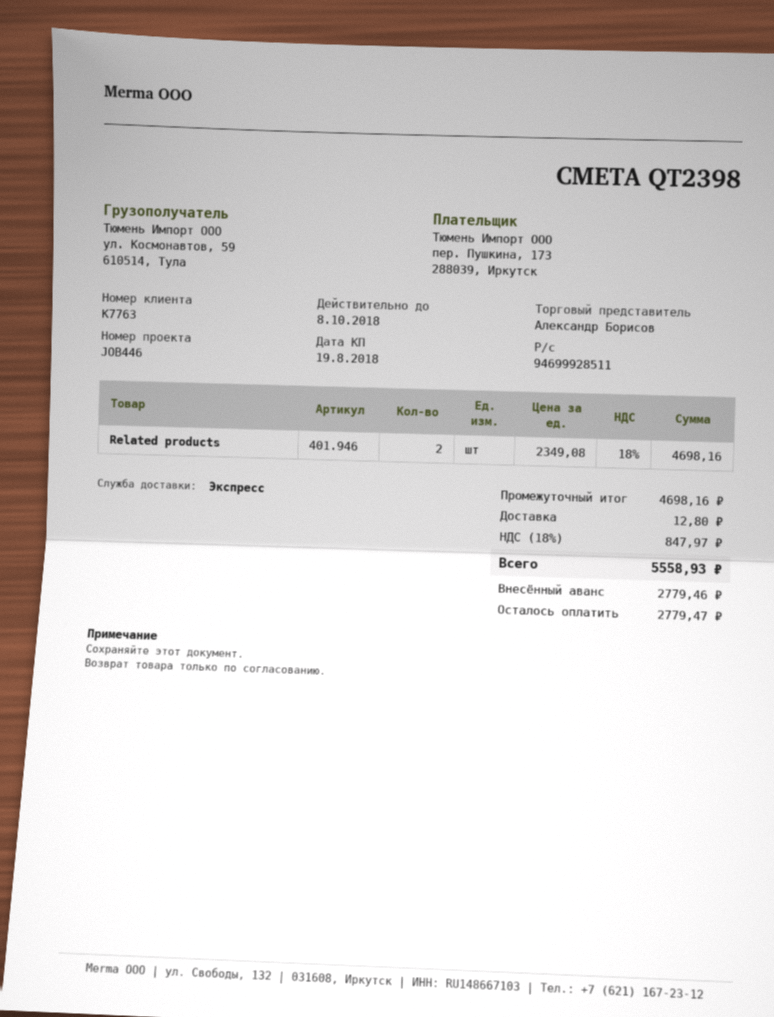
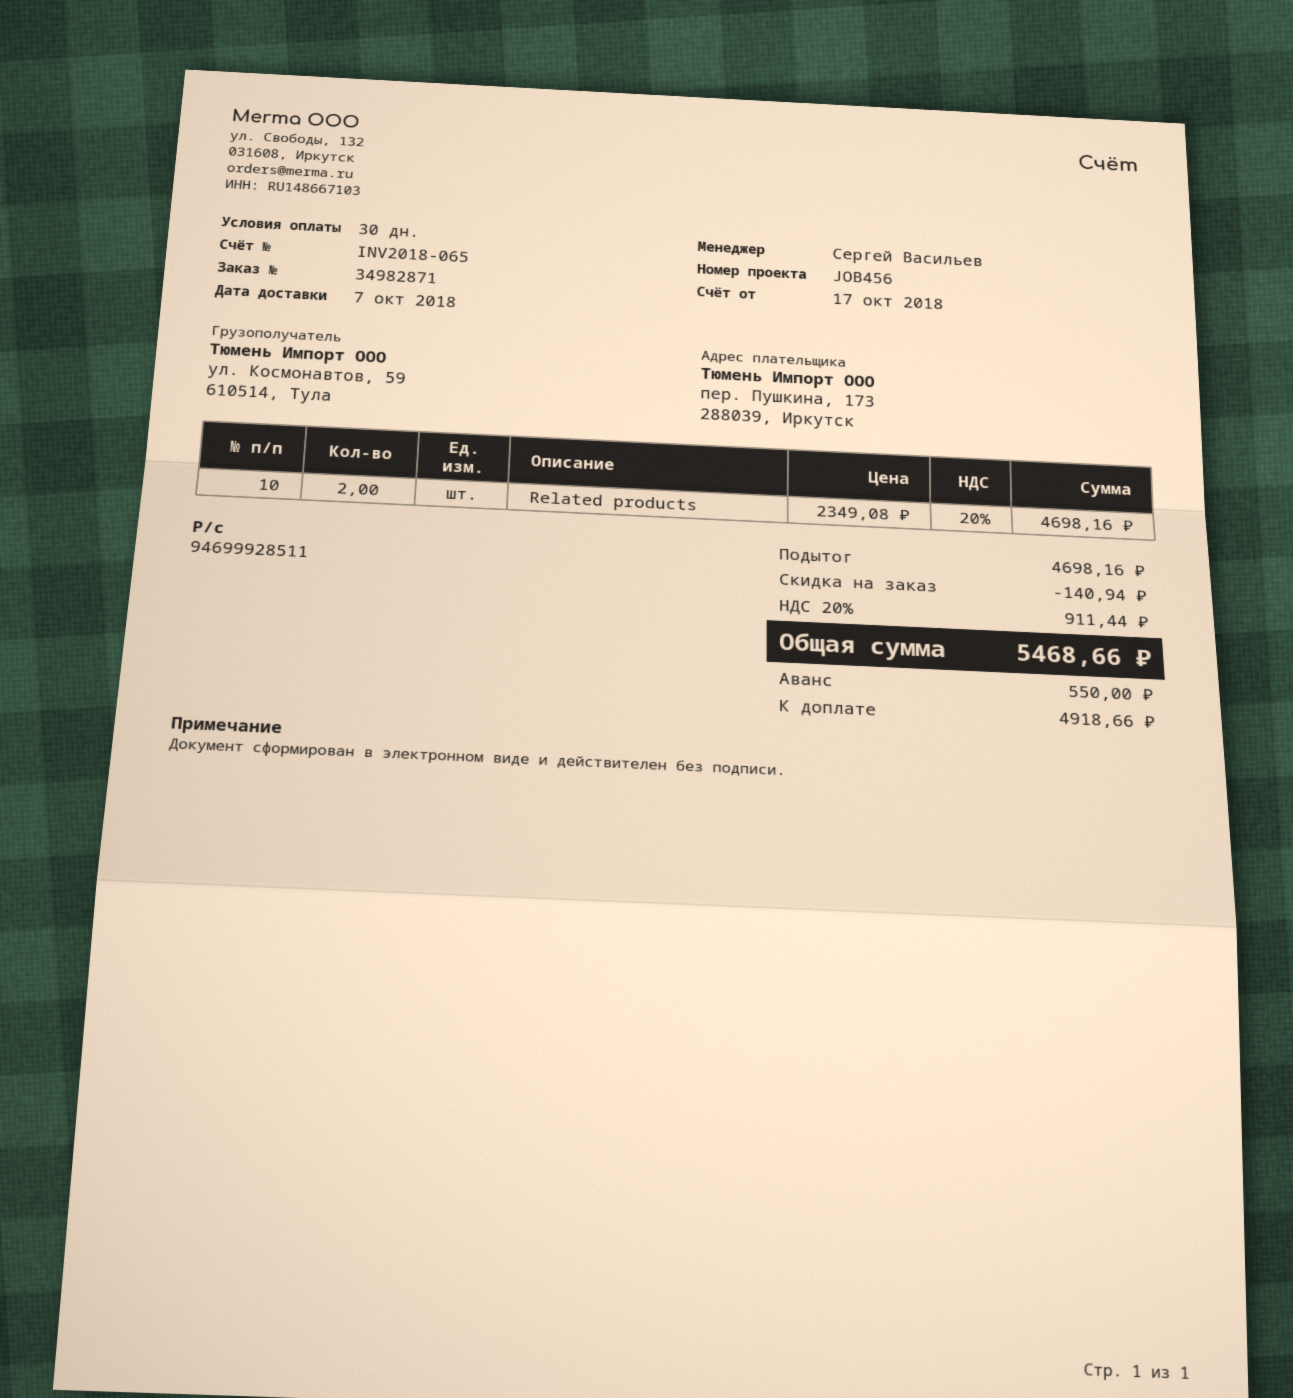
reference: JOB446 -> JOB456
sales rep: Александр Борисов -> Сергей Васильев
discount: none -> 140.94
shipping: 12.80 -> none
tax: 18% = 847.97 -> 20% = 911.44
total: 5558.93 -> 5468.66
deposit: 2779.46 -> 550.00
balance: 2779.47 -> 4918.66

